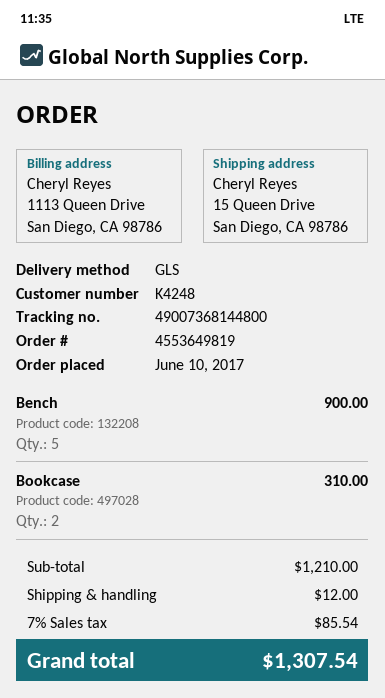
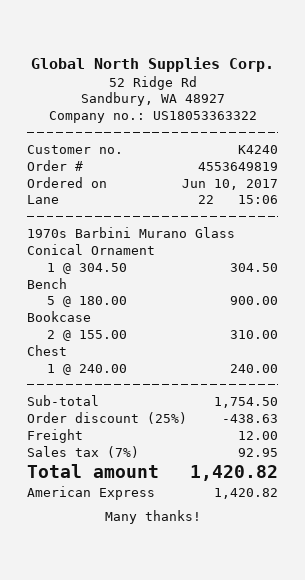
customer number: K4248 -> K4240
1970s Barbini Murano Glass Conical Ornament: none -> 1 for 304.50
Chest: none -> 1 for 240.00
subtotal: 1210.00 -> 1754.50
discount: none -> 25% = 438.63
tax: 7% = 85.54 -> 7% = 92.95
total: 1307.54 -> 1420.82

